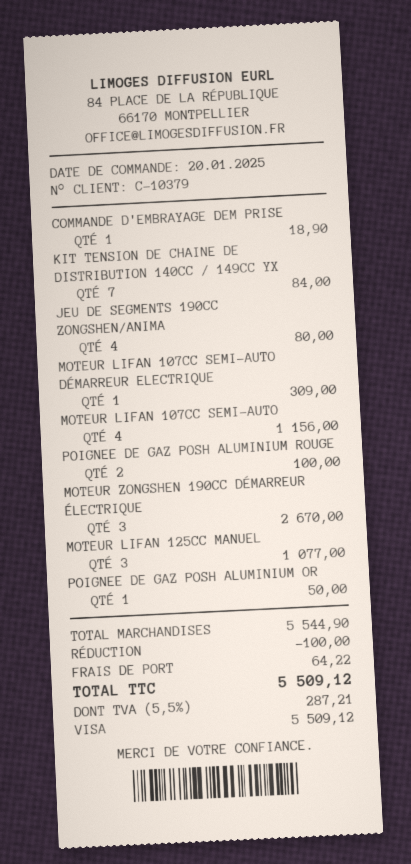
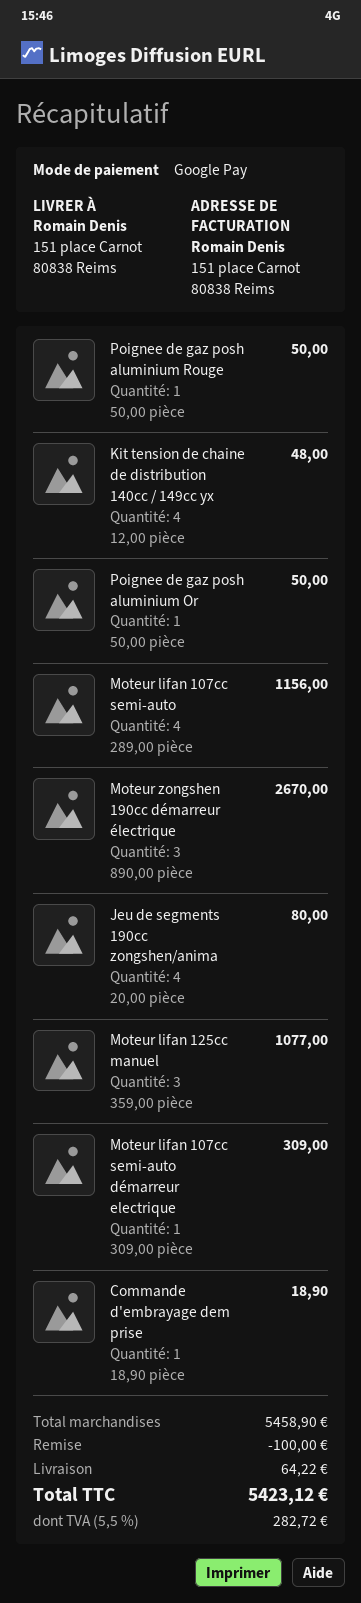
payment method: Visa -> Google Pay
KIT TENSION DE CHAINE DE DISTRIBUTION 140CC / 149CC YX: 7 for 84.00 -> 4 for 48.00
POIGNEE DE GAZ POSH ALUMINIUM ROUGE: 2 for 100.00 -> 1 for 50.00
subtotal: 5544.90 -> 5458.90
tax: 5.5% = 287.21 -> 5.5% = 282.72
total: 5509.12 -> 5423.12

